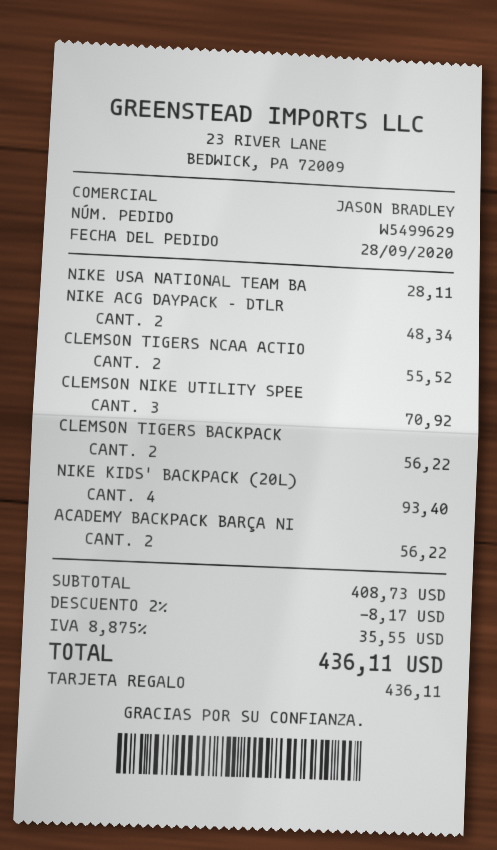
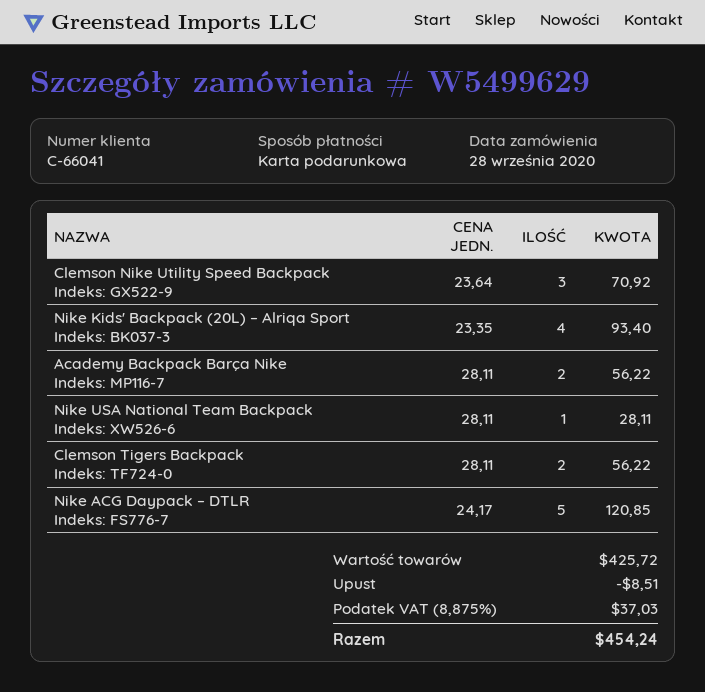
NIKE ACG DAYPACK – DTLR: 2 for 48.34 -> 5 for 120.85
CLEMSON TIGERS NCAA ACTIO: 2 for 55.52 -> none
subtotal: 408.73 -> 425.72
discount: 8.17 -> 8.51
tax: 8.875% = 35.55 -> 8.875% = 37.03
total: 436.11 -> 454.24

